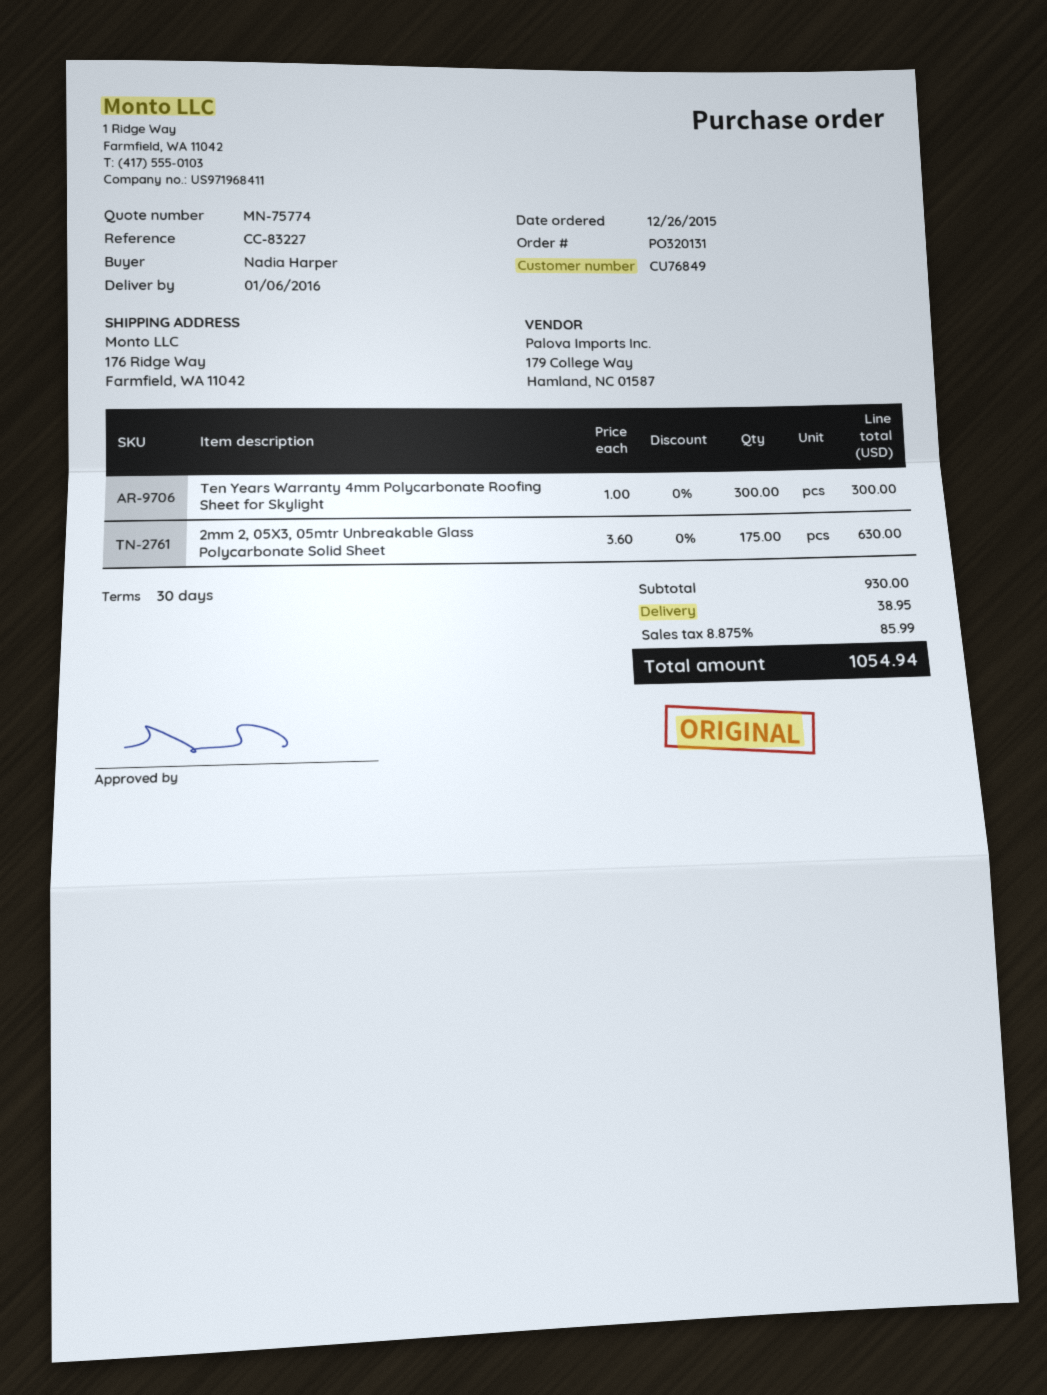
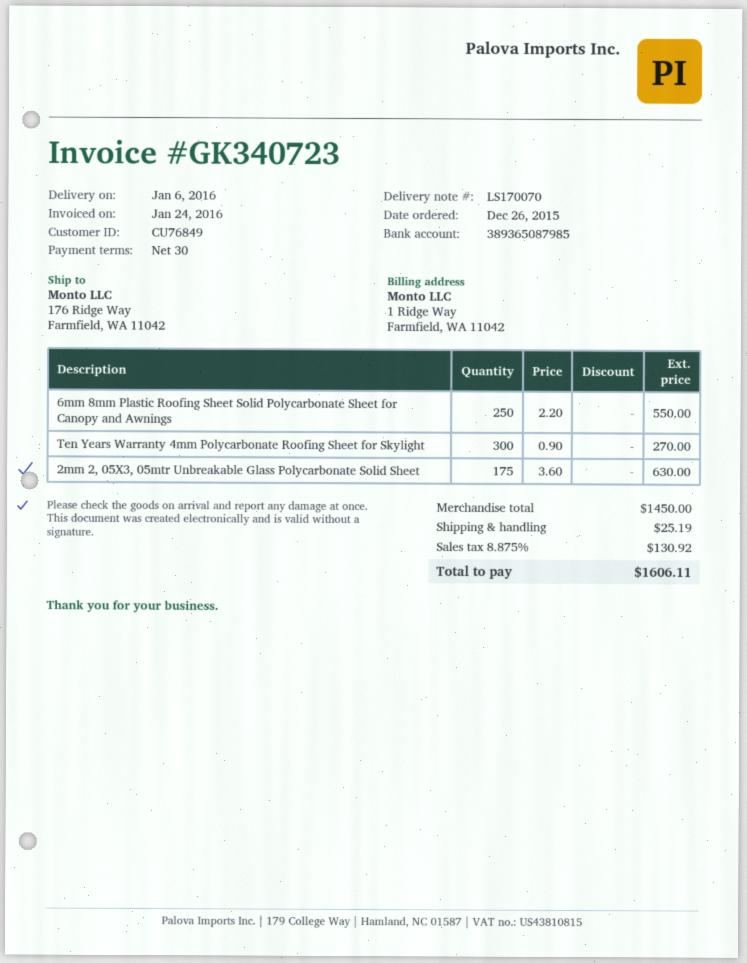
Ten Years Warranty 4mm Polycarbonate Roofing Sheet for Skylight: 300 x 1.00 = 300.00 -> 300 x 0.90 = 270.00
6mm 8mm Plastic Roofing Sheet Solid Polycarbonate Sheet for Canopy and Awnings: none -> 250 x 2.20 = 550.00
subtotal: 930.00 -> 1450.00
shipping: 38.95 -> 25.19
tax: 8.875% = 85.99 -> 8.875% = 130.92
total: 1054.94 -> 1606.11

